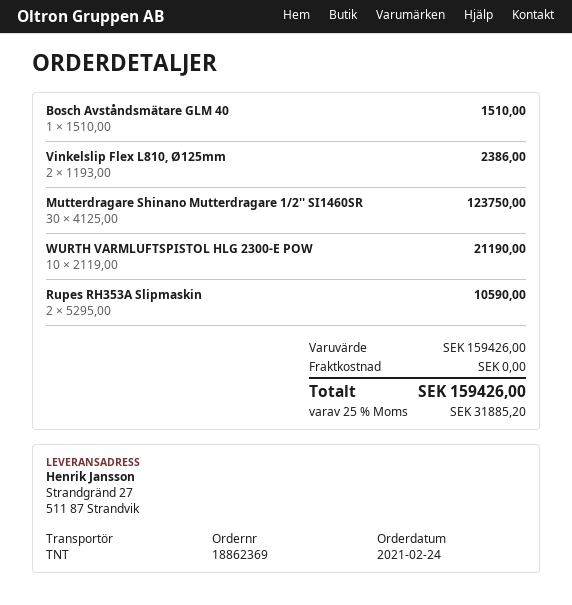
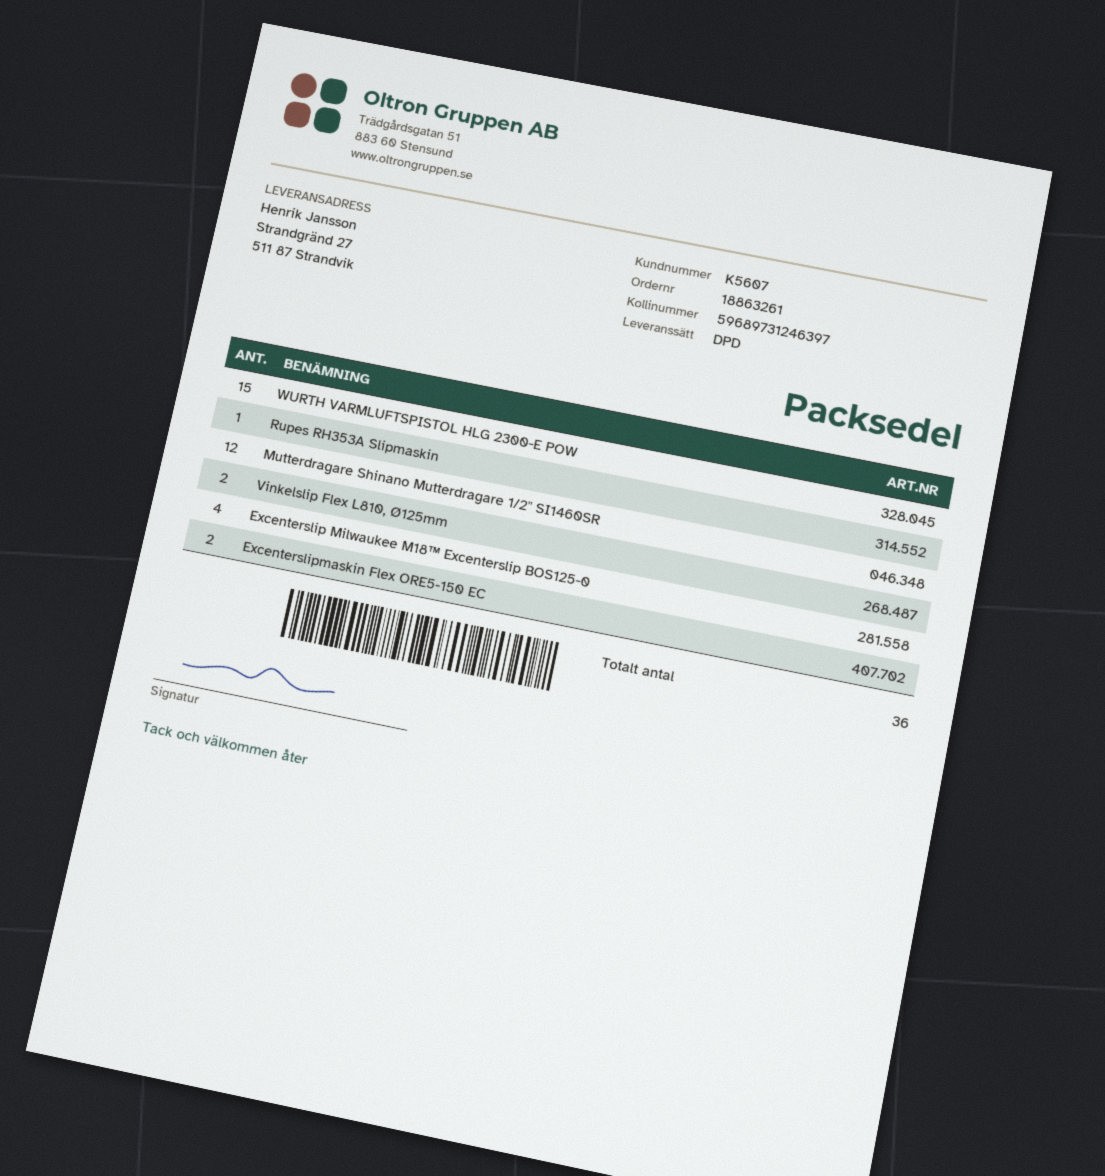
order number: 18862369 -> 18863261
shipping method: TNT -> DPD
Bosch Avståndsmätare GLM 40: 1 -> none
Mutterdragare Shinano Mutterdragare 1/2'' SI1460SR: 30 -> 12
WURTH VARMLUFTSPISTOL HLG 2300-E POW: 10 -> 15
Rupes RH353A Slipmaskin: 2 -> 1
Excenterslip Milwaukee M18™ Excenterslip BOS125-0: none -> 4
Excenterslipmaskin Flex ORE5-150 EC: none -> 2

